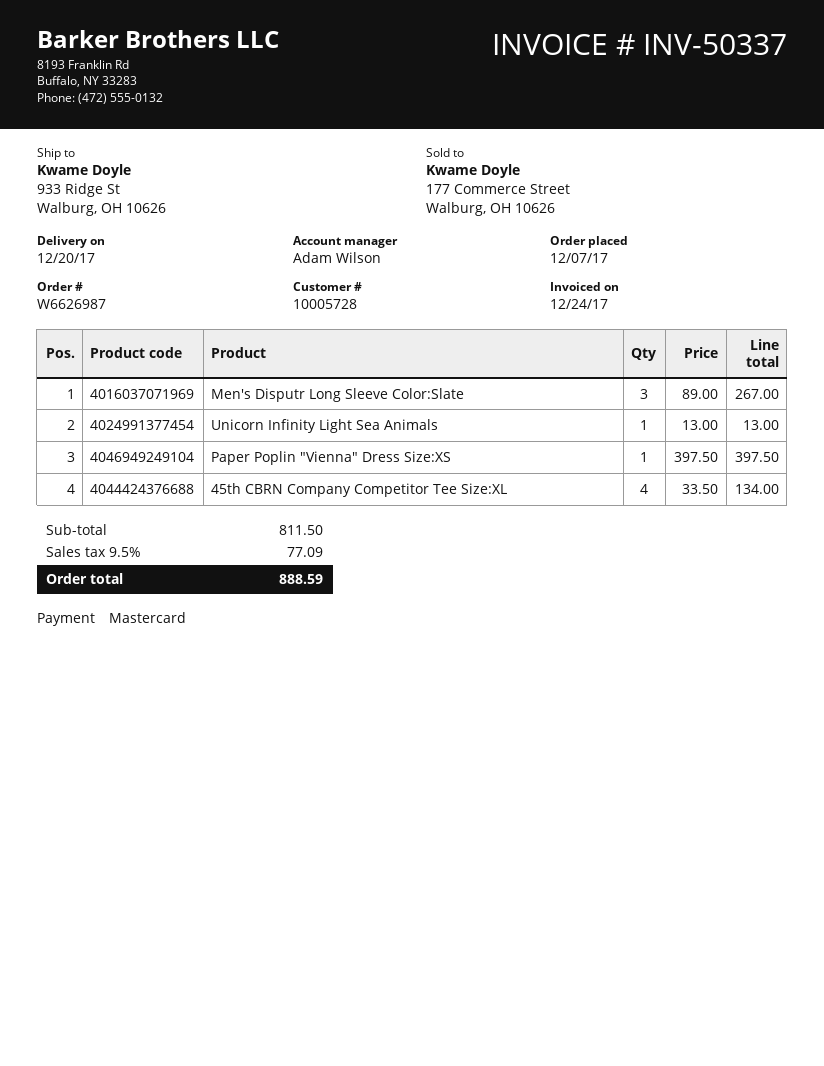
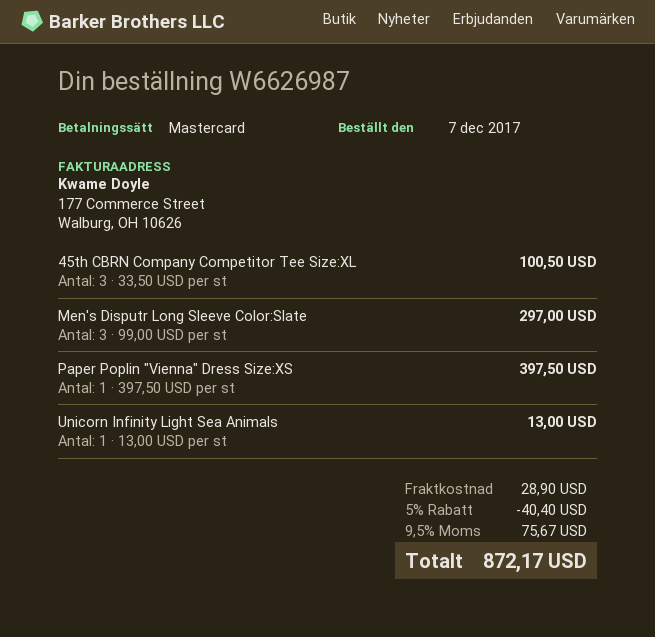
Men's Disputr Long Sleeve Color:Slate: 3 x 89.00 = 267.00 -> 3 x 99.00 = 297.00
45th CBRN Company Competitor Tee Size:XL: 4 x 33.50 = 134.00 -> 3 x 33.50 = 100.50
discount: none -> 5% = 40.40
shipping: none -> 28.90
tax: 9.5% = 77.09 -> 9.5% = 75.67
total: 888.59 -> 872.17

